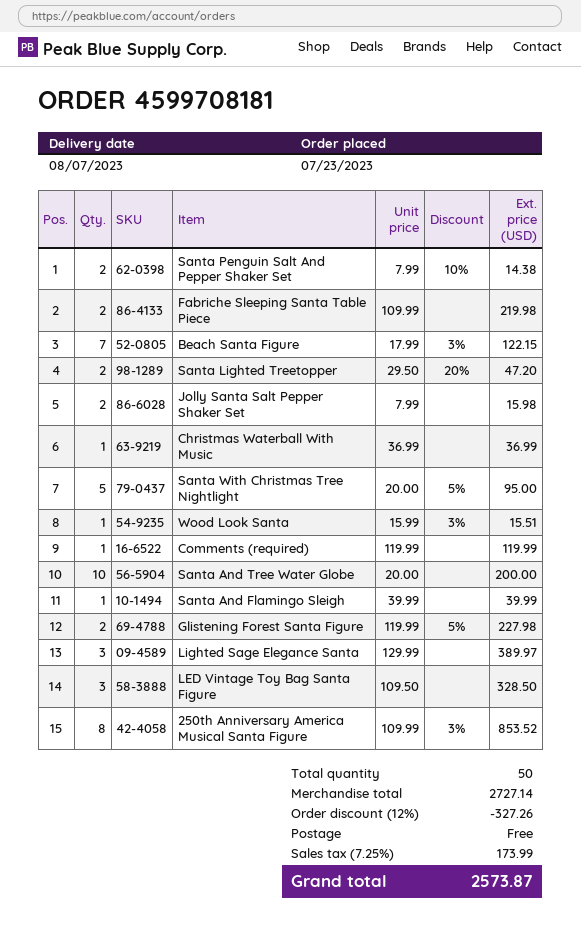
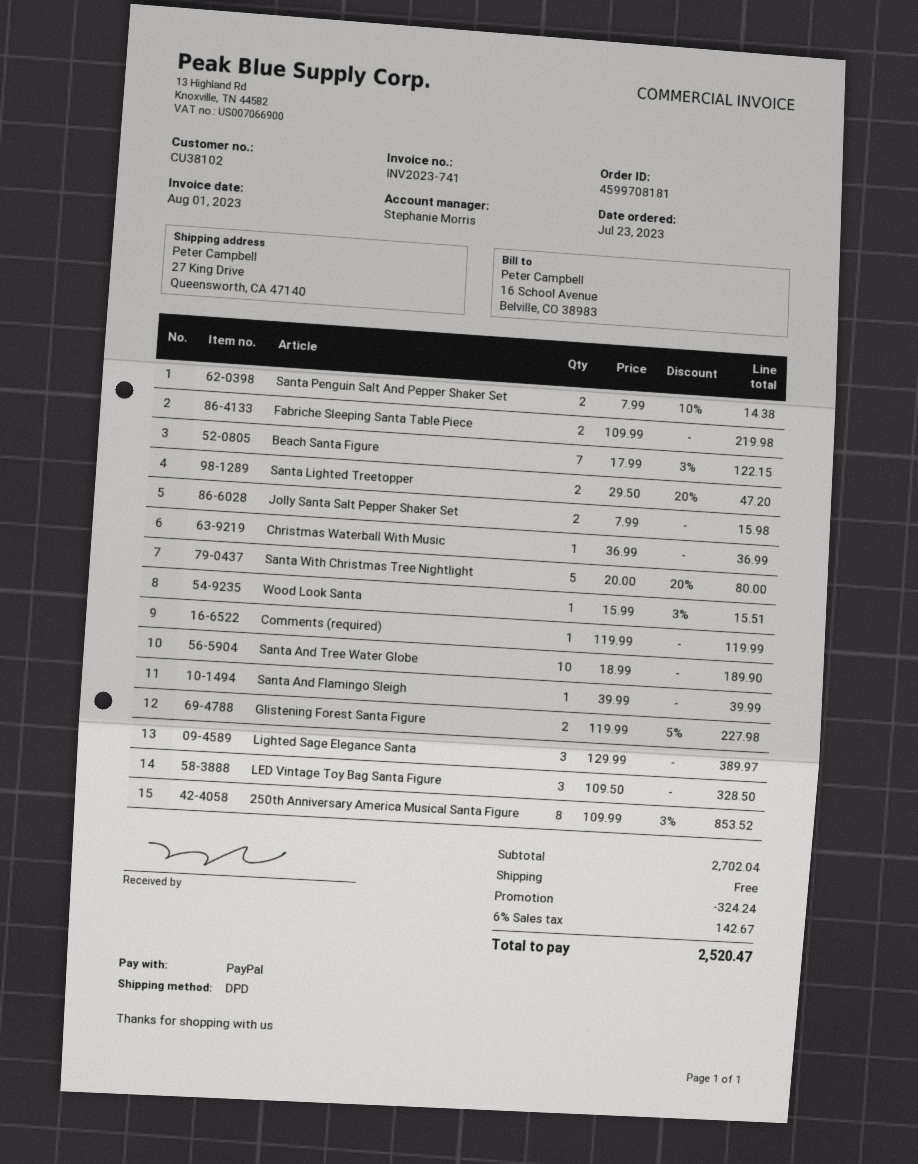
Santa With Christmas Tree Nightlight: 5 x 20.00 - 5% = 95.00 -> 5 x 20.00 - 20% = 80.00
Santa And Tree Water Globe: 10 x 20.00 = 200.00 -> 10 x 18.99 = 189.90
subtotal: 2727.14 -> 2702.04
discount: 327.26 -> 324.24
tax: 7.25% = 173.99 -> 6% = 142.67
total: 2573.87 -> 2520.47

